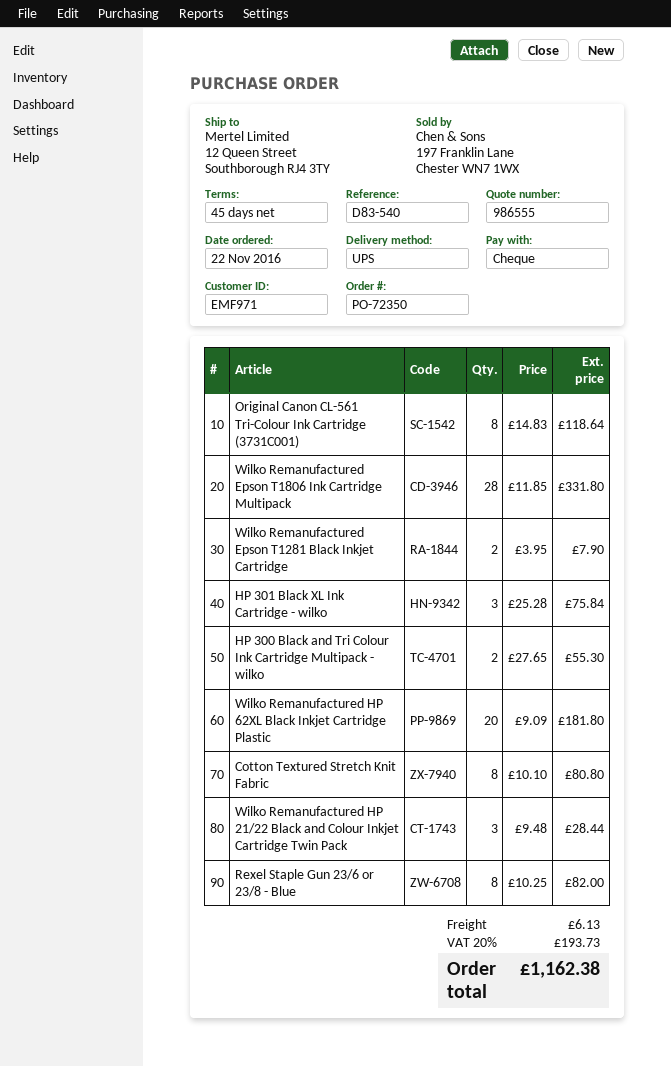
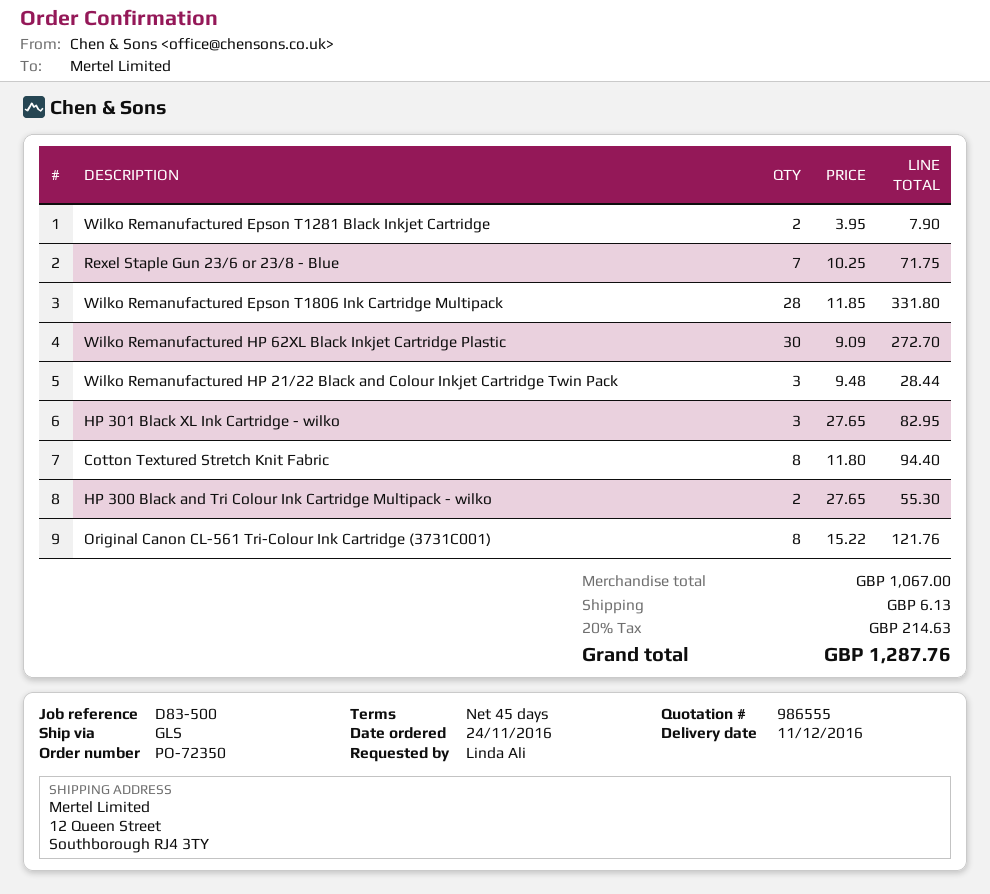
order date: 2016-11-22 -> 2016-11-24
reference: D83-540 -> D83-500
shipping method: UPS -> GLS
Original Canon CL-561 Tri-Colour Ink Cartridge (3731C001): 8 x 14.83 = 118.64 -> 8 x 15.22 = 121.76
HP 301 Black XL Ink Cartridge - wilko: 3 x 25.28 = 75.84 -> 3 x 27.65 = 82.95
Wilko Remanufactured HP 62XL Black Inkjet Cartridge Plastic: 20 x 9.09 = 181.80 -> 30 x 9.09 = 272.70
Cotton Textured Stretch Knit Fabric: 8 x 10.10 = 80.80 -> 8 x 11.80 = 94.40
Rexel Staple Gun 23/6 or 23/8 - Blue: 8 x 10.25 = 82.00 -> 7 x 10.25 = 71.75
tax: 20% = 193.73 -> 20% = 214.63
total: 1162.38 -> 1287.76

